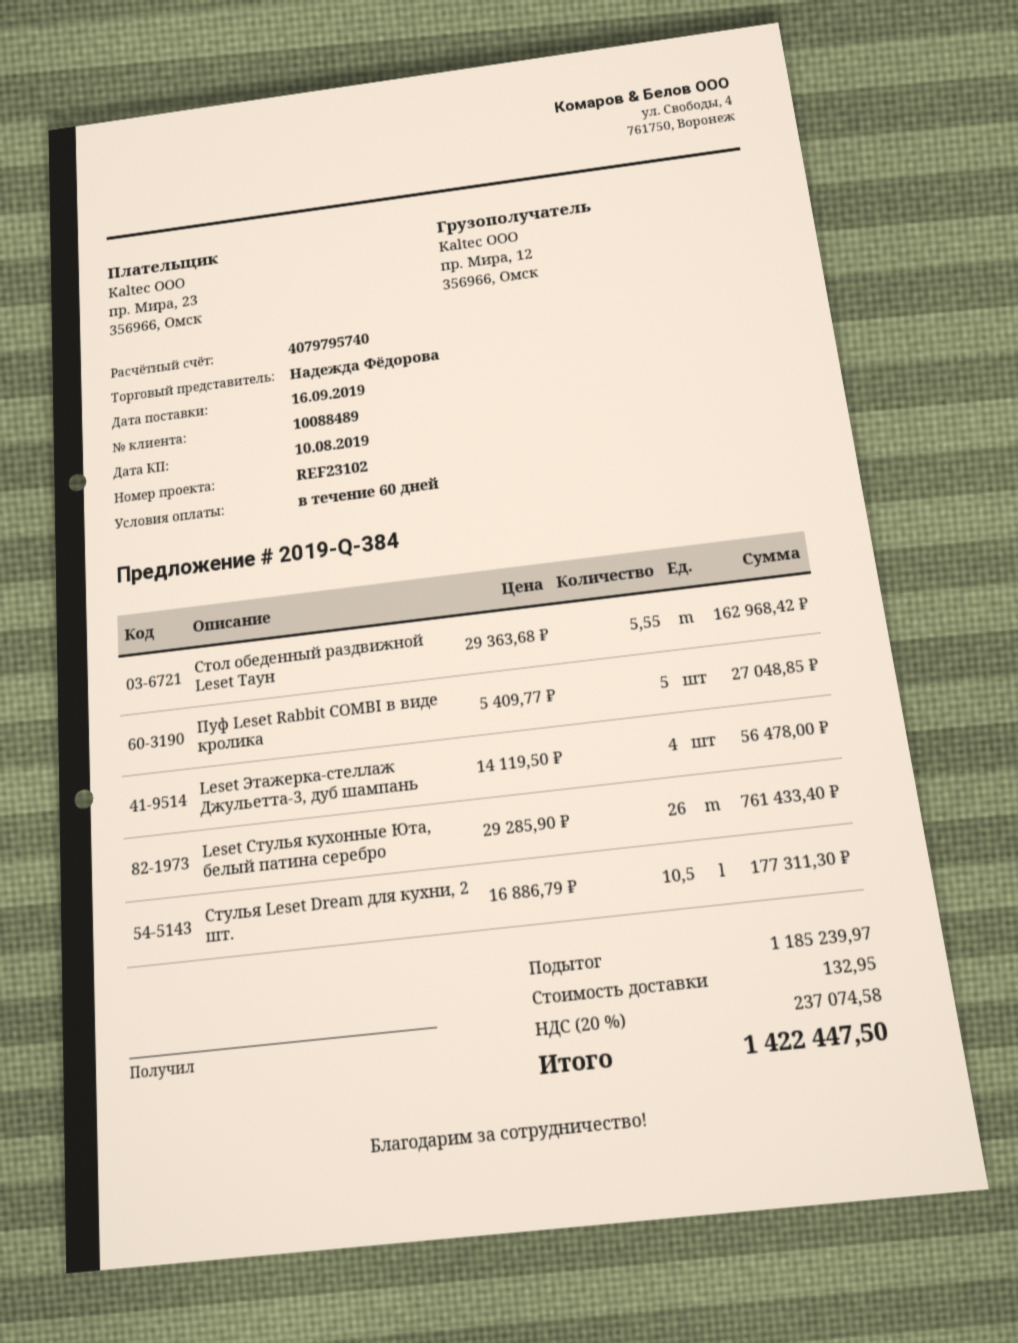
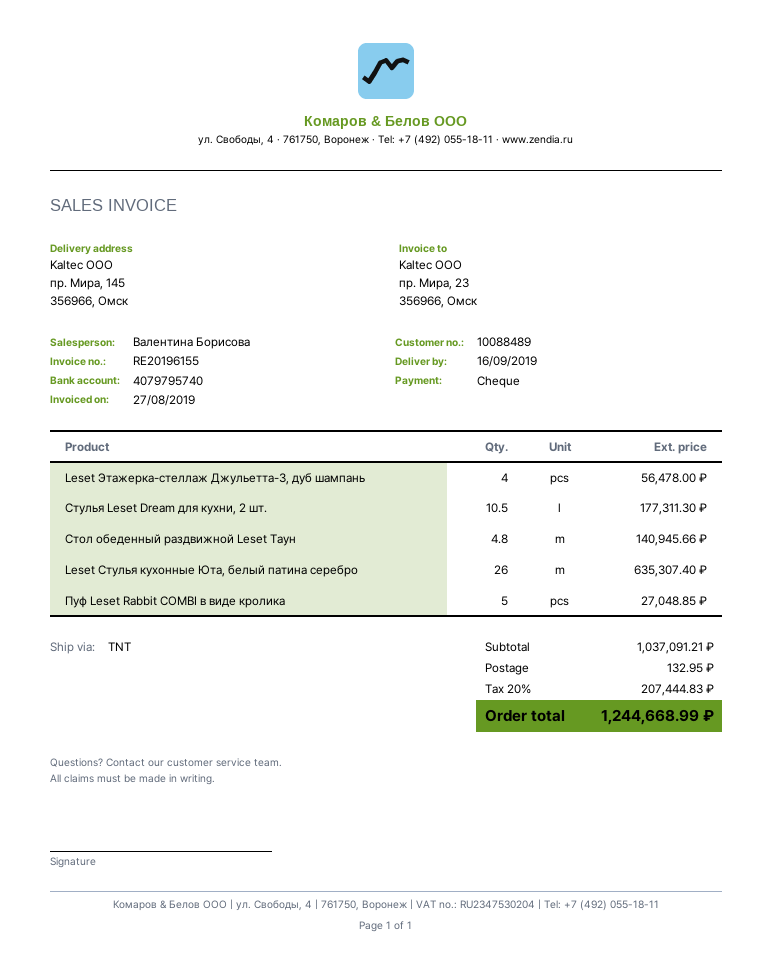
sales rep: Надежда Фёдорова -> Валентина Борисова
ship to: пр. Мира, 12, 356966, Омск -> пр. Мира, 145, 356966, Омск
Стол обеденный раздвижной Leset Таун: 5.55 for 162968.42 -> 4.8 for 140945.66
Leset Стулья кухонные Юта, белый патина серебро: 26 for 761433.40 -> 26 for 635307.40
subtotal: 1185239.97 -> 1037091.21
tax: 20% = 237074.58 -> 20% = 207444.83
total: 1422447.50 -> 1244668.99

